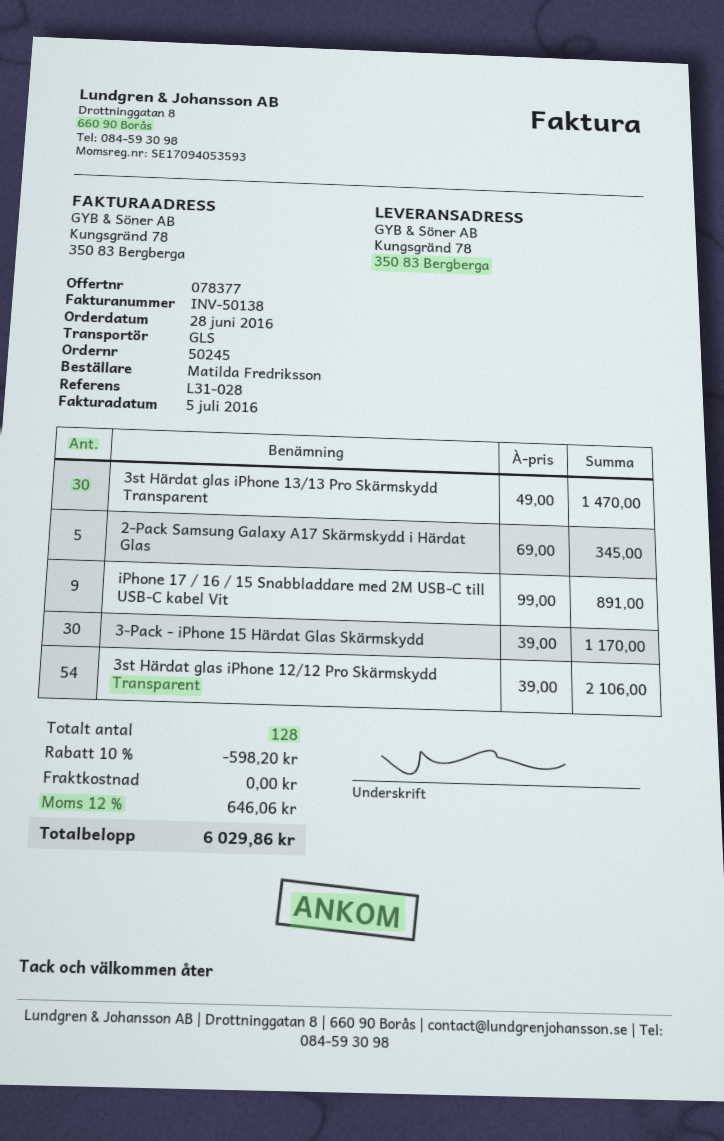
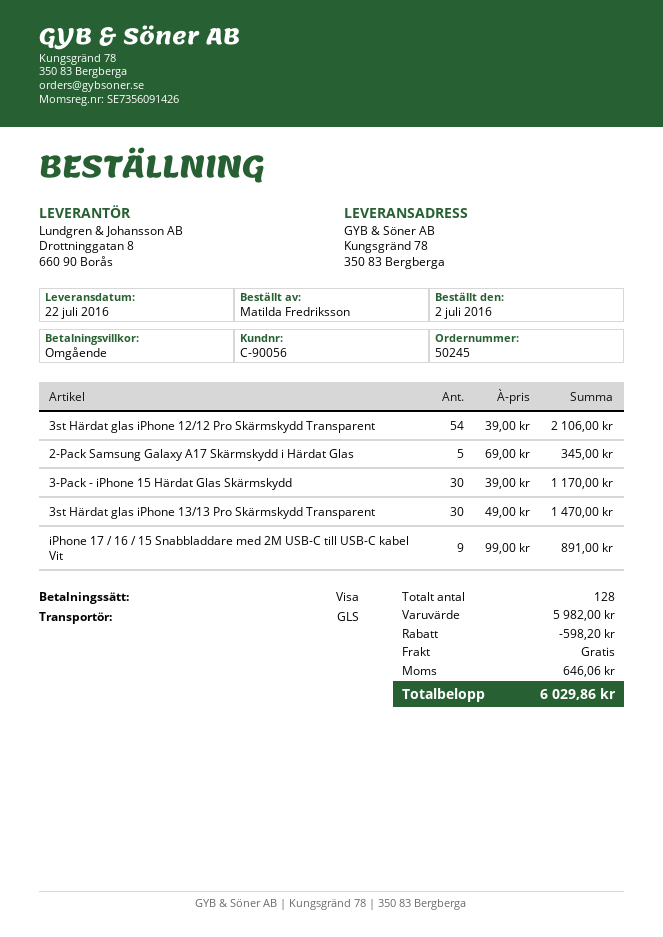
order date: 2016-06-28 -> 2016-07-02

